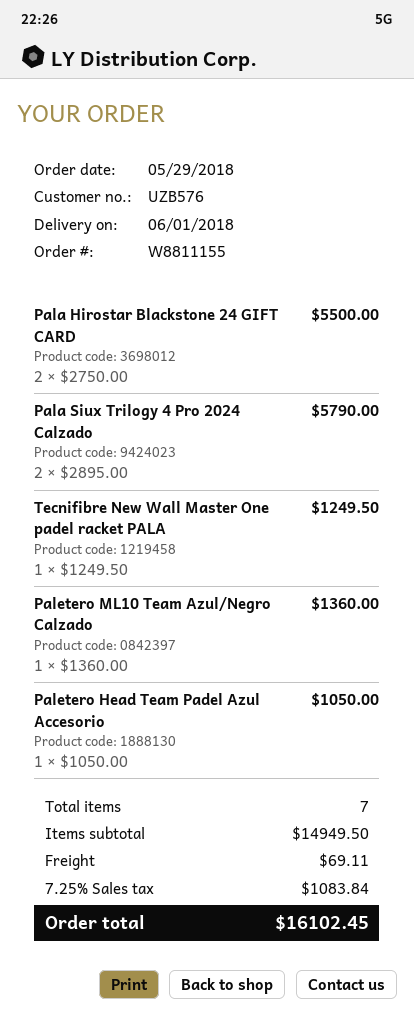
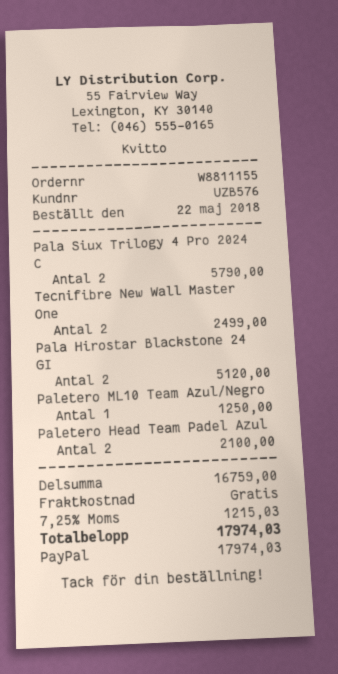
order date: 2018-05-29 -> 2018-05-22
Pala Hirostar Blackstone 24 GIFT CARD: 2 for 5500.00 -> 2 for 5120.00
Tecnifibre New Wall Master One padel racket PALA: 1 for 1249.50 -> 2 for 2499.00
Paletero ML10 Team Azul/Negro Calzado: 1 for 1360.00 -> 1 for 1250.00
Paletero Head Team Padel Azul Accesorio: 1 for 1050.00 -> 2 for 2100.00
subtotal: 14949.50 -> 16759.00
shipping: 69.11 -> 0.00
tax: 7.25% = 1083.84 -> 7.25% = 1215.03
total: 16102.45 -> 17974.03

